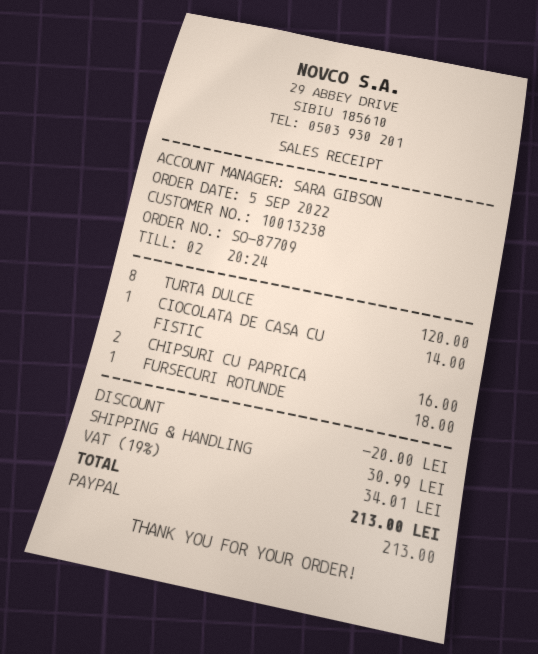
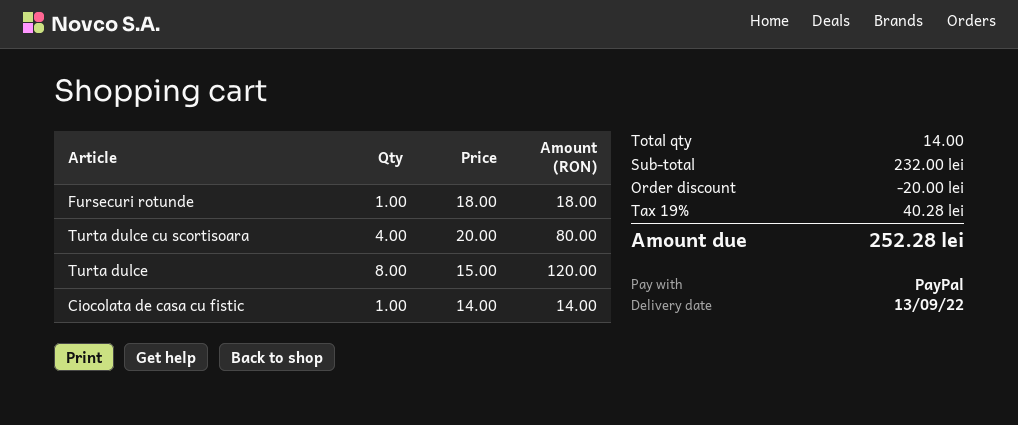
CHIPSURI CU PAPRICA: 2 for 16.00 -> none
Turta dulce cu scortisoara: none -> 4 for 80.00
shipping: 30.99 -> none
tax: 19% = 34.01 -> 19% = 40.28
total: 213.00 -> 252.28

